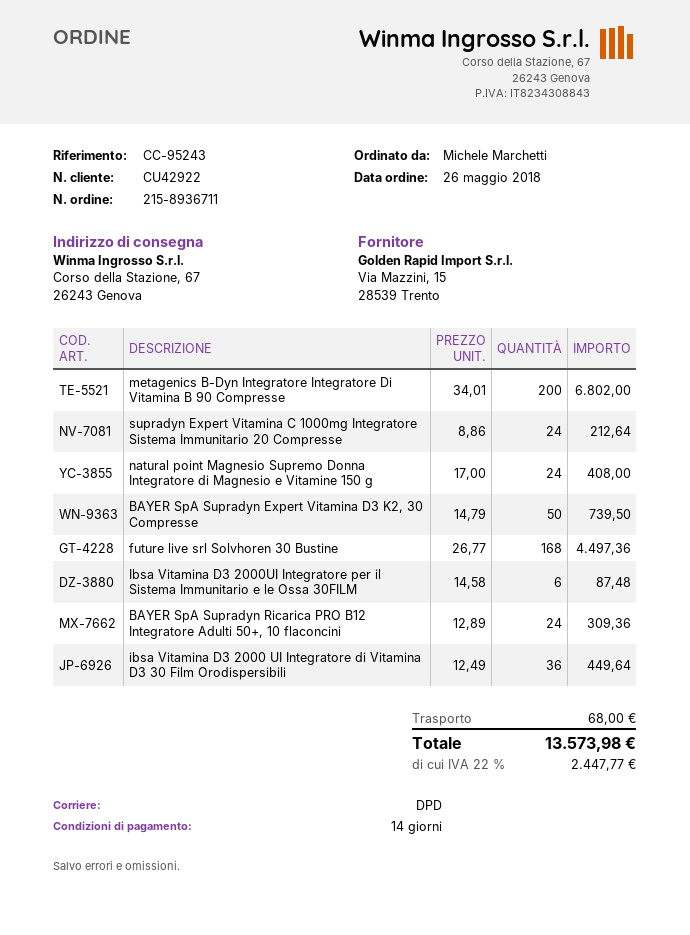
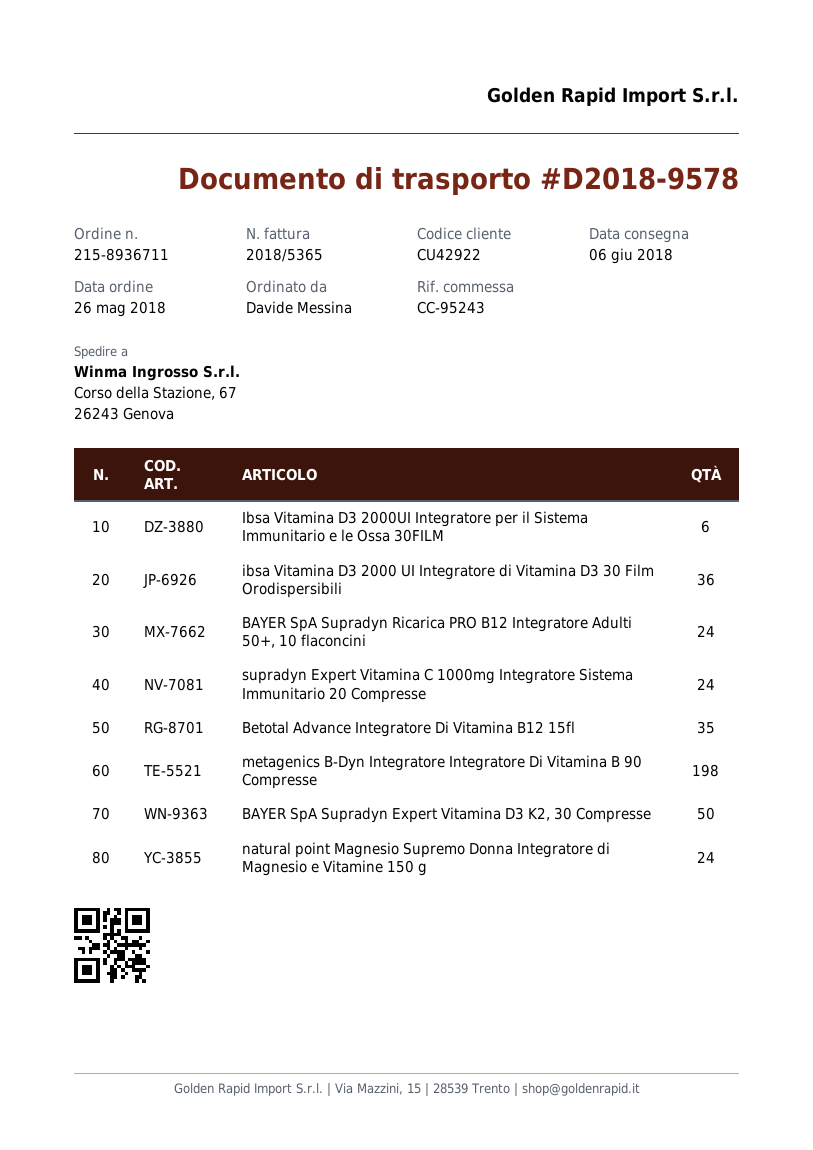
ordered by: Michele Marchetti -> Davide Messina
metagenics B-Dyn Integratore Integratore Di Vitamina B 90 Compresse: 200 -> 198
future live srl Solvhoren 30 Bustine: 168 -> none
Betotal Advance Integratore Di Vitamina B12 15fl: none -> 35

